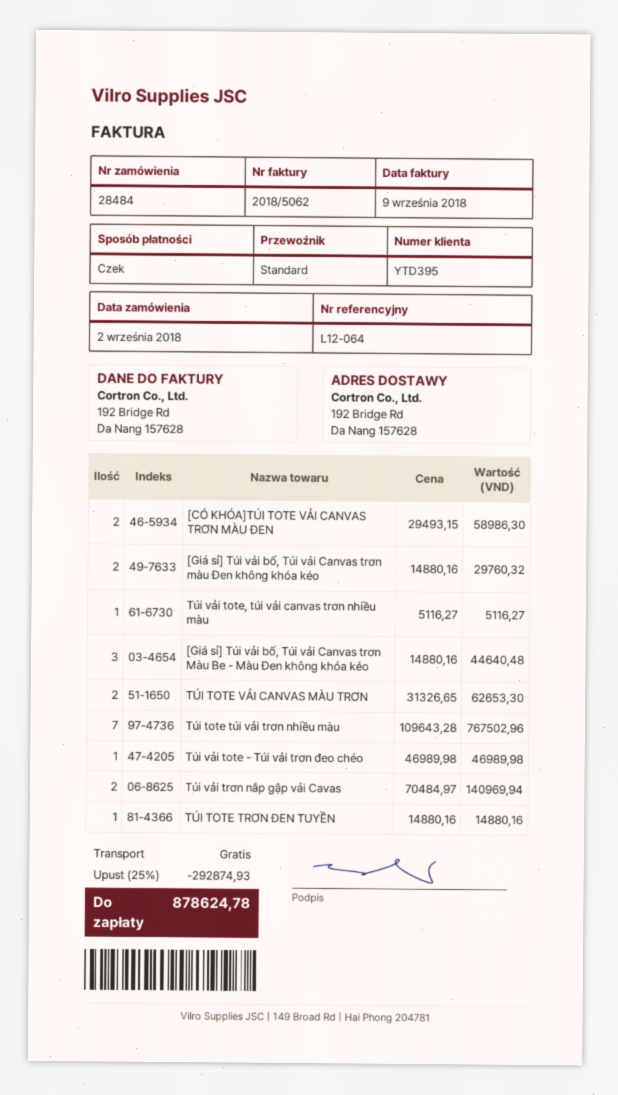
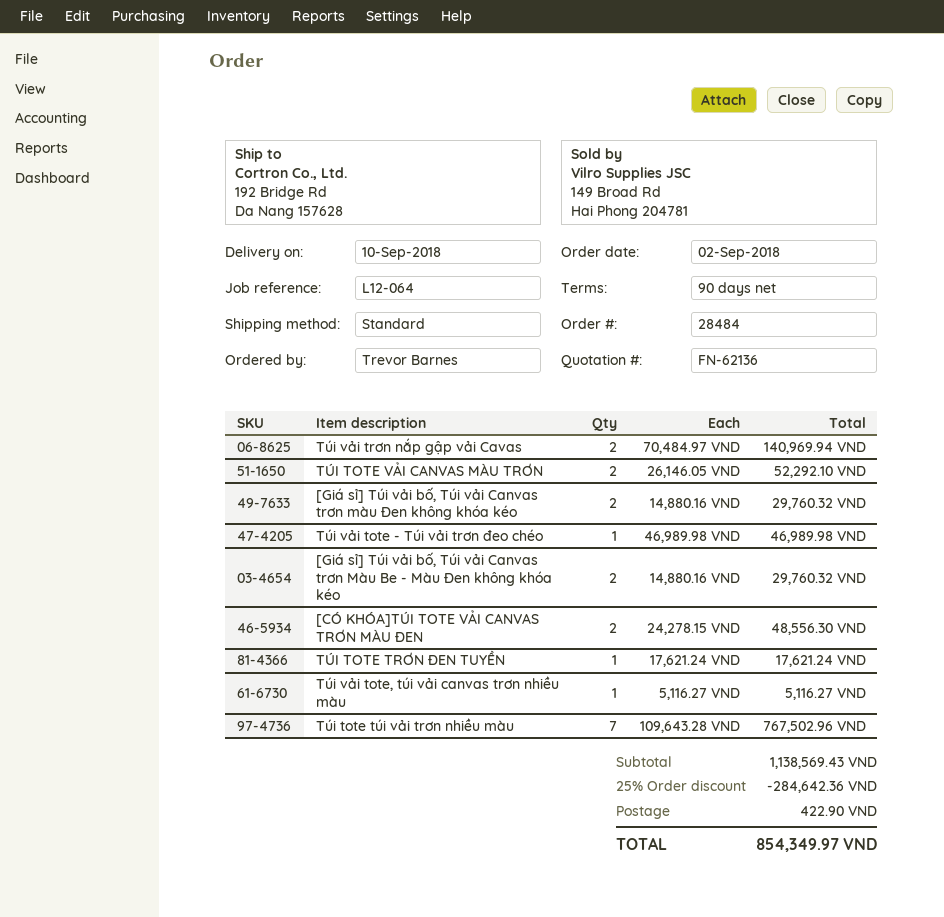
[CÓ KHÓA]TÚI TOTE VẢI CANVAS TRƠN MÀU ĐEN: 2 x 29493.15 = 58986.30 -> 2 x 24278.15 = 48556.30
[Giá sỉ] Túi vải bố, Túi vải Canvas trơn Màu Be - Màu Đen không khóa kéo: 3 x 14880.16 = 44640.48 -> 2 x 14880.16 = 29760.32
TÚI TOTE VẢI CANVAS MÀU TRƠN: 2 x 31326.65 = 62653.30 -> 2 x 26146.05 = 52292.10
TÚI TOTE TRƠN ĐEN TUYỀN: 1 x 14880.16 = 14880.16 -> 1 x 17621.24 = 17621.24
discount: 25% = 292874.93 -> 25% = 284642.36
shipping: 0.00 -> 422.90
total: 878624.78 -> 854349.97

